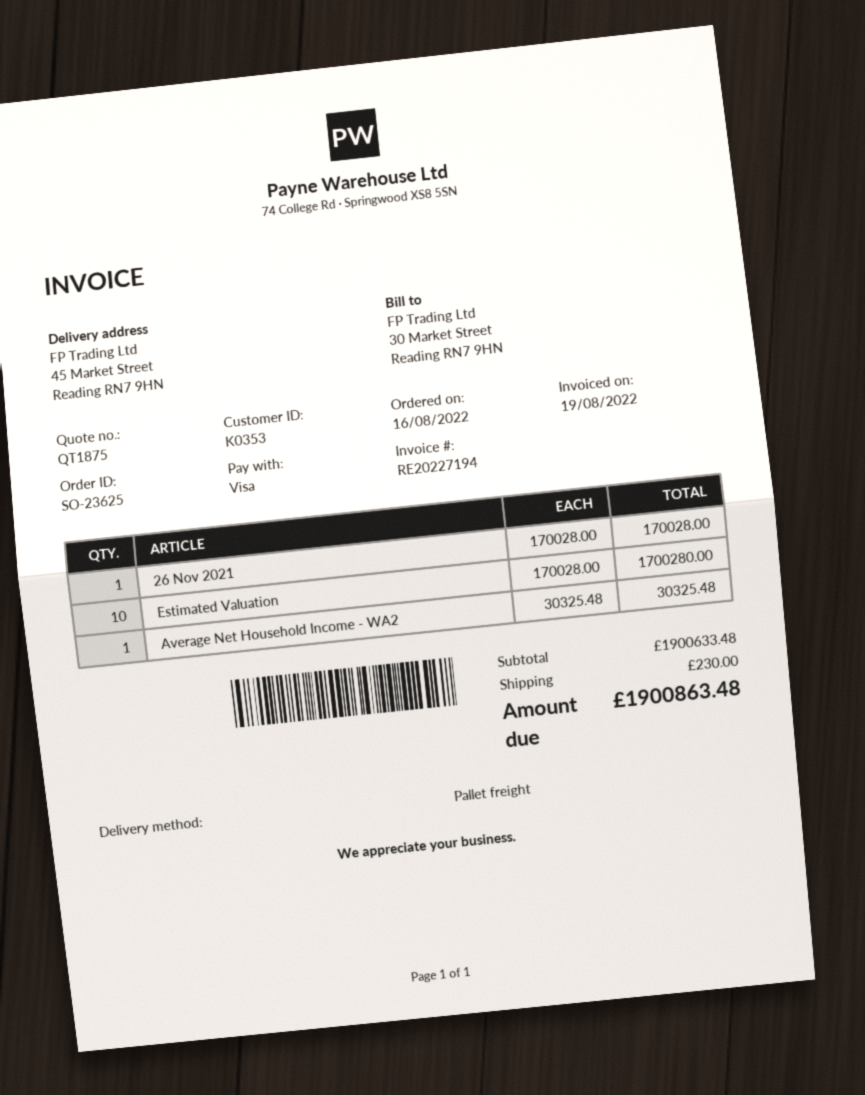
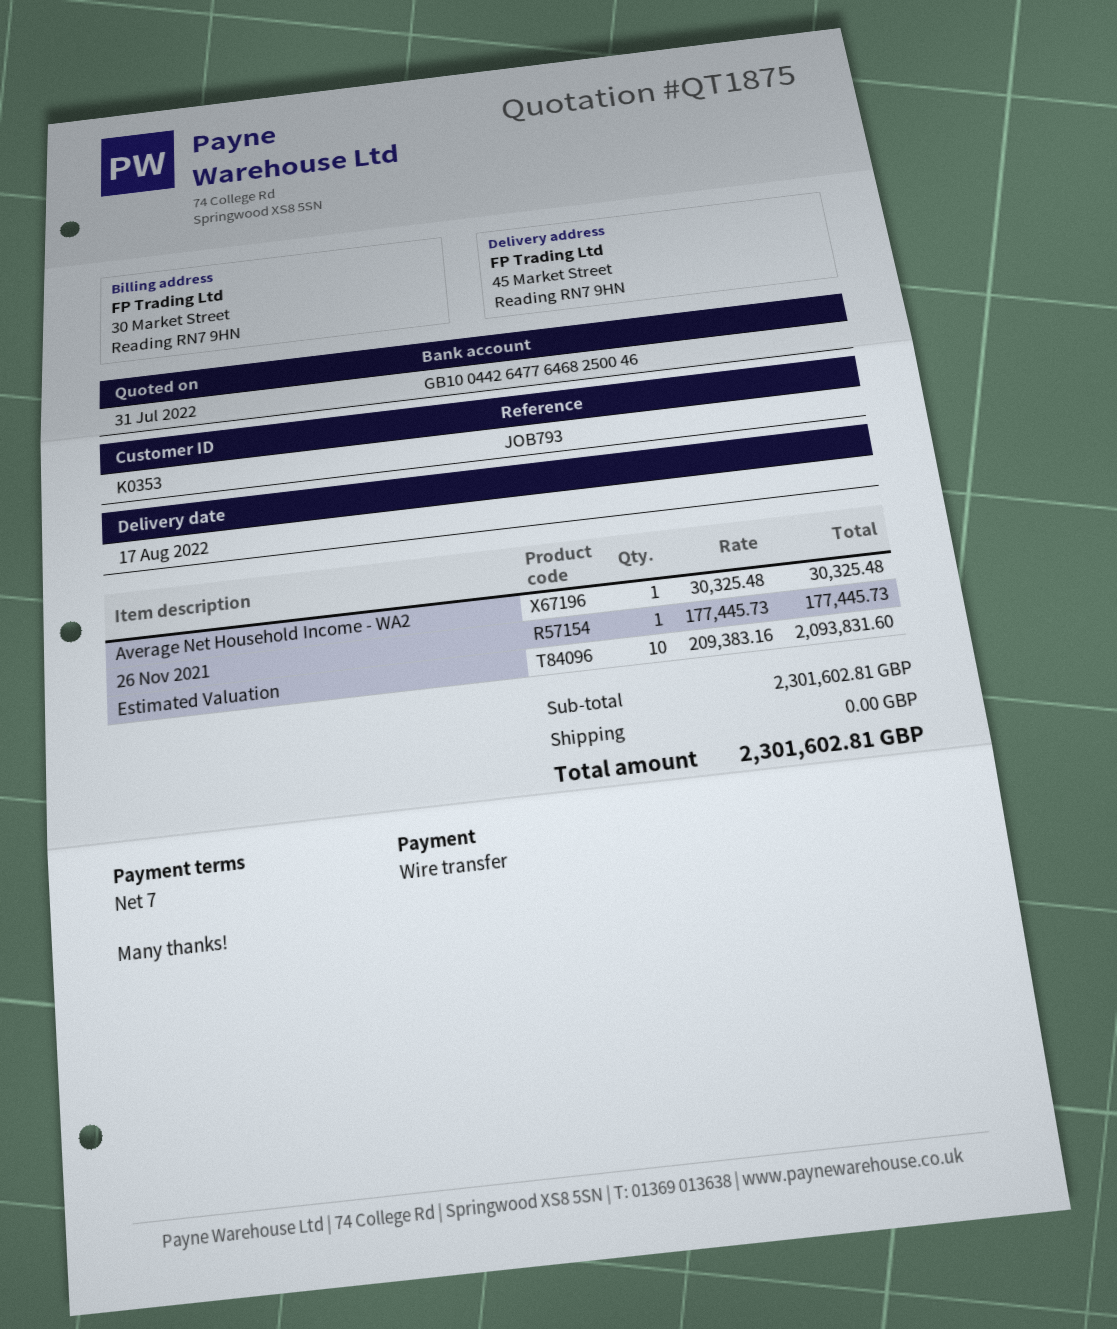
payment method: Visa -> bank transfer
26 Nov 2021: 1 x 170028.00 = 170028.00 -> 1 x 177445.73 = 177445.73
Estimated Valuation: 10 x 170028.00 = 1700280.00 -> 10 x 209383.16 = 2093831.60
subtotal: 1900633.48 -> 2301602.81
shipping: 230.00 -> 0.00
total: 1900863.48 -> 2301602.81

